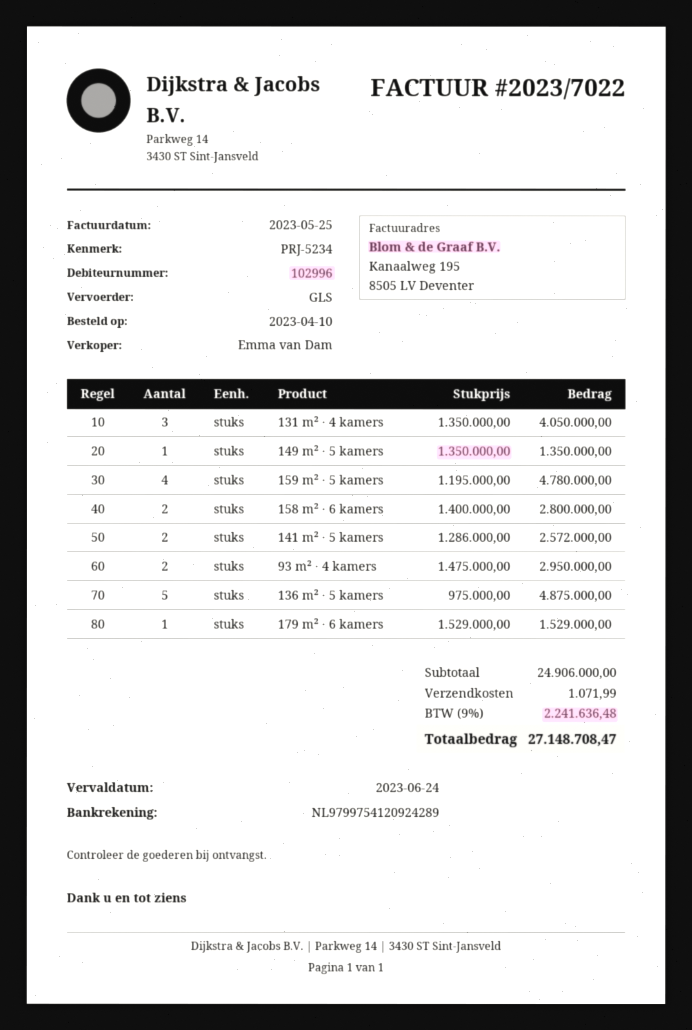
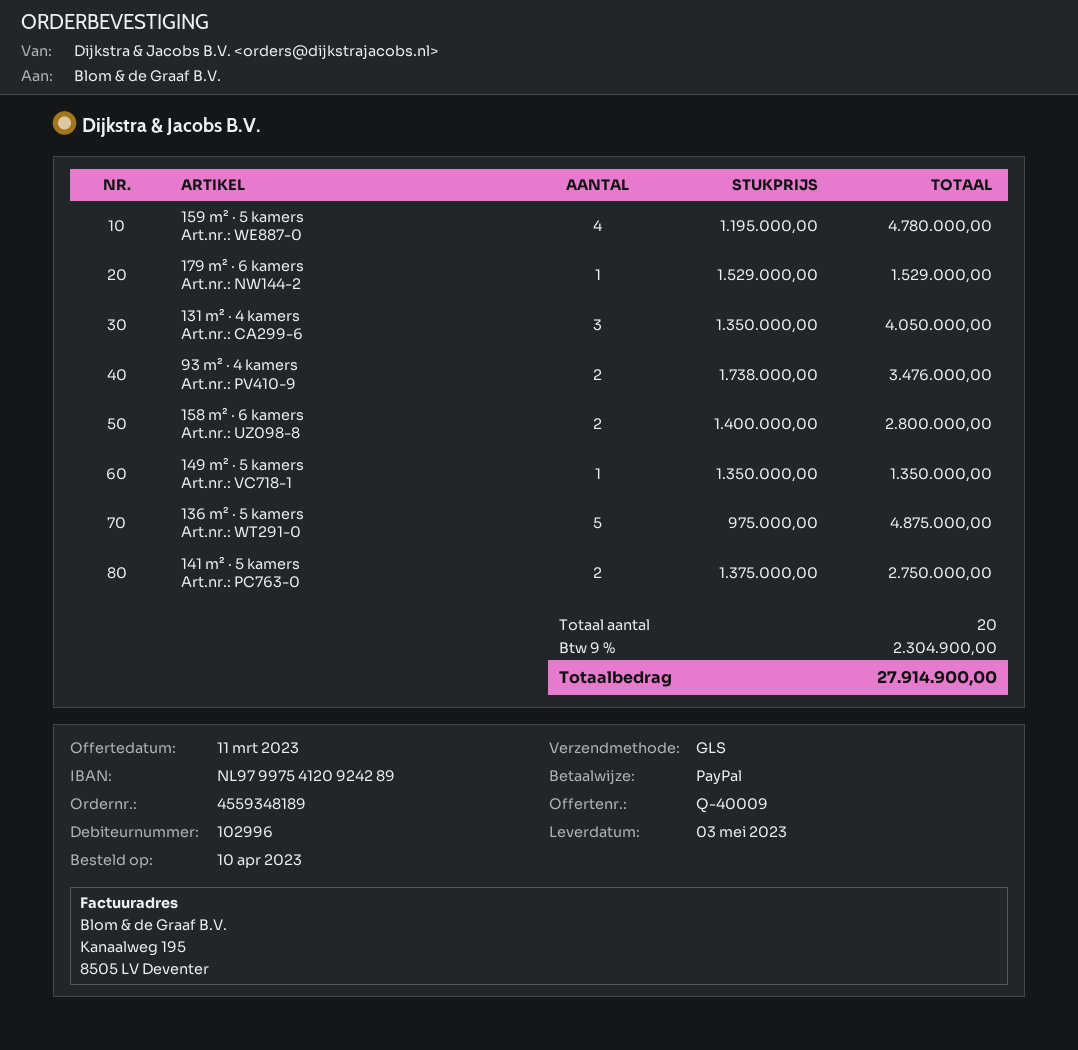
141 m² · 5 kamers: 2 x 1286000.00 = 2572000.00 -> 2 x 1375000.00 = 2750000.00
93 m² · 4 kamers: 2 x 1475000.00 = 2950000.00 -> 2 x 1738000.00 = 3476000.00
shipping: 1071.99 -> none
tax: 9% = 2241636.48 -> 9% = 2304900.00
total: 27148708.47 -> 27914900.00

